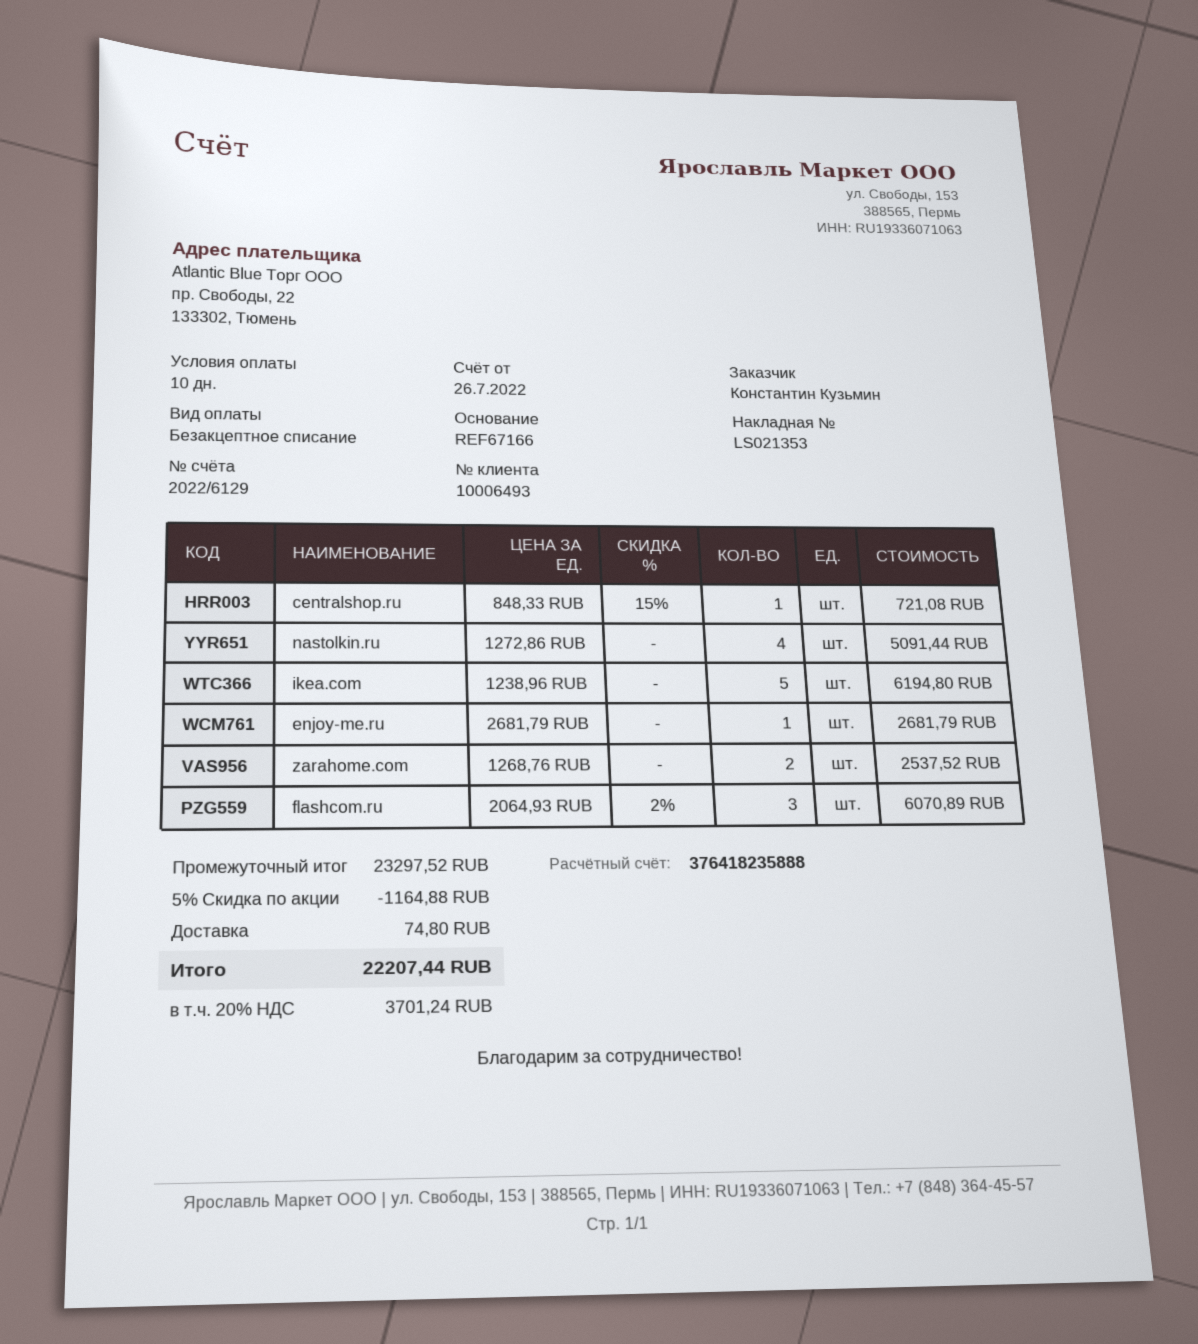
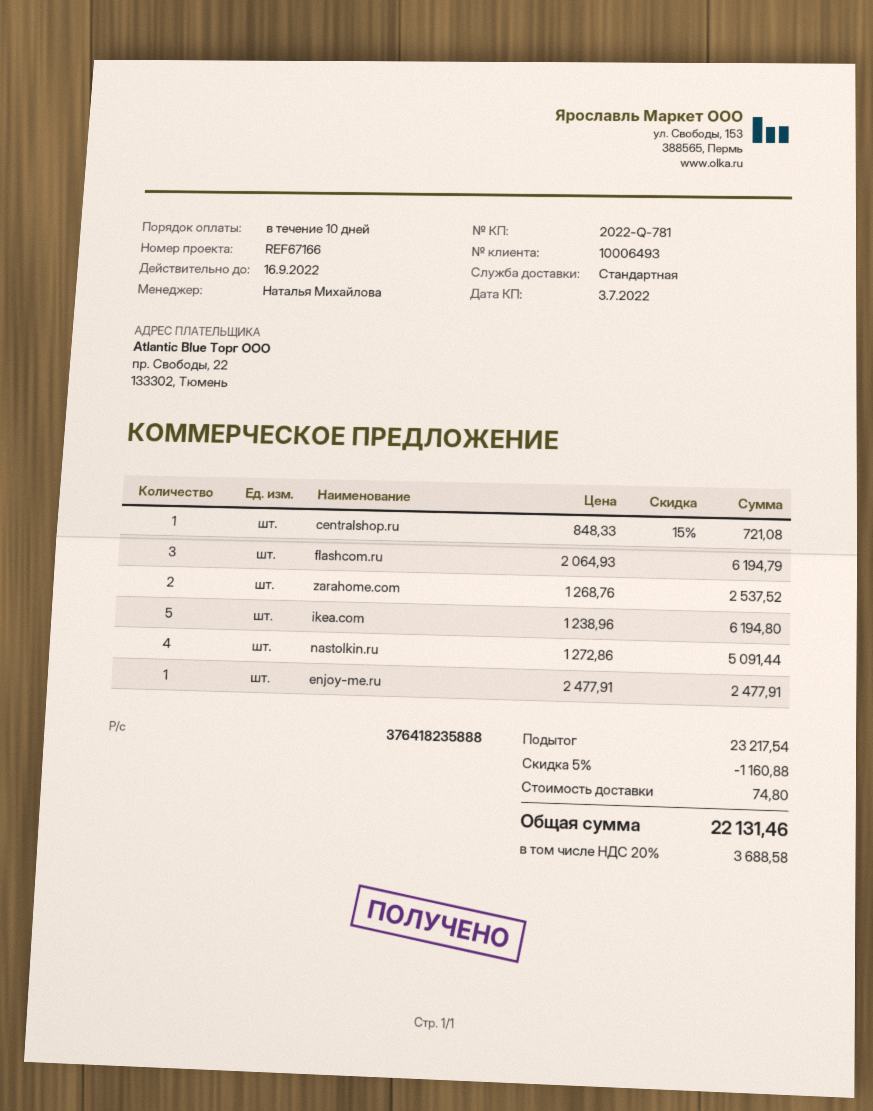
enjoy-me.ru: 1 x 2681.79 = 2681.79 -> 1 x 2477.91 = 2477.91
flashcom.ru: 3 x 2064.93 - 2% = 6070.89 -> 3 x 2064.93 = 6194.79
subtotal: 23297.52 -> 23217.54
discount: 5% = 1164.88 -> 5% = 1160.88
tax: 20% = 3701.24 -> 20% = 3688.58
total: 22207.44 -> 22131.46

